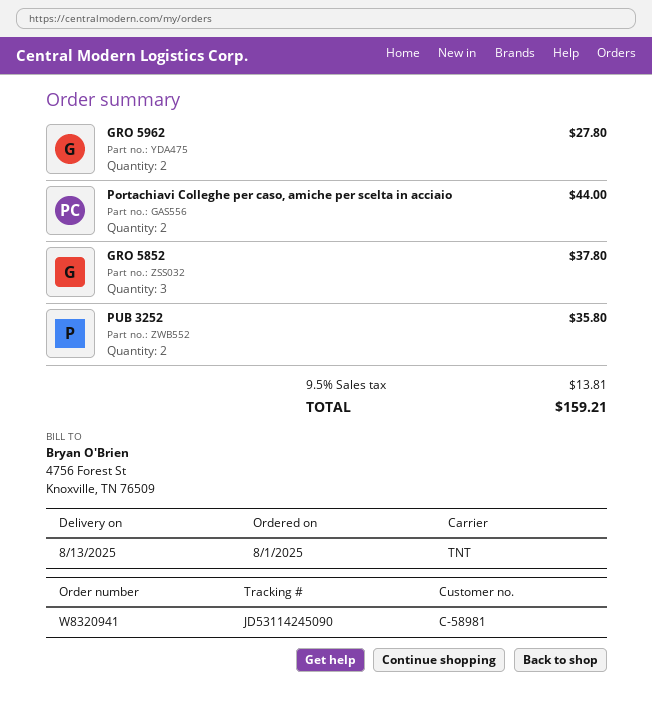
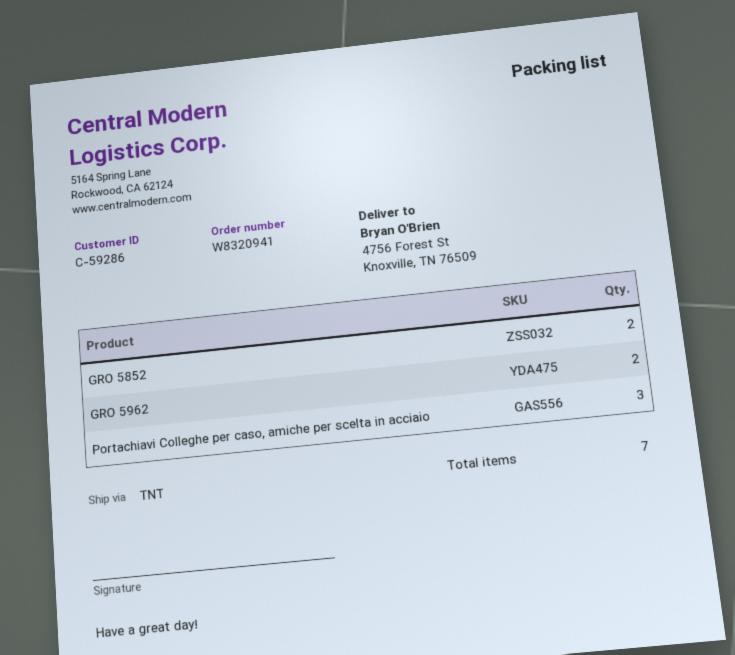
customer number: C-58981 -> C-59286
Portachiavi Colleghe per caso, amiche per scelta in acciaio: 2 -> 3
GRO 5852: 3 -> 2
PUB 3252: 2 -> none

